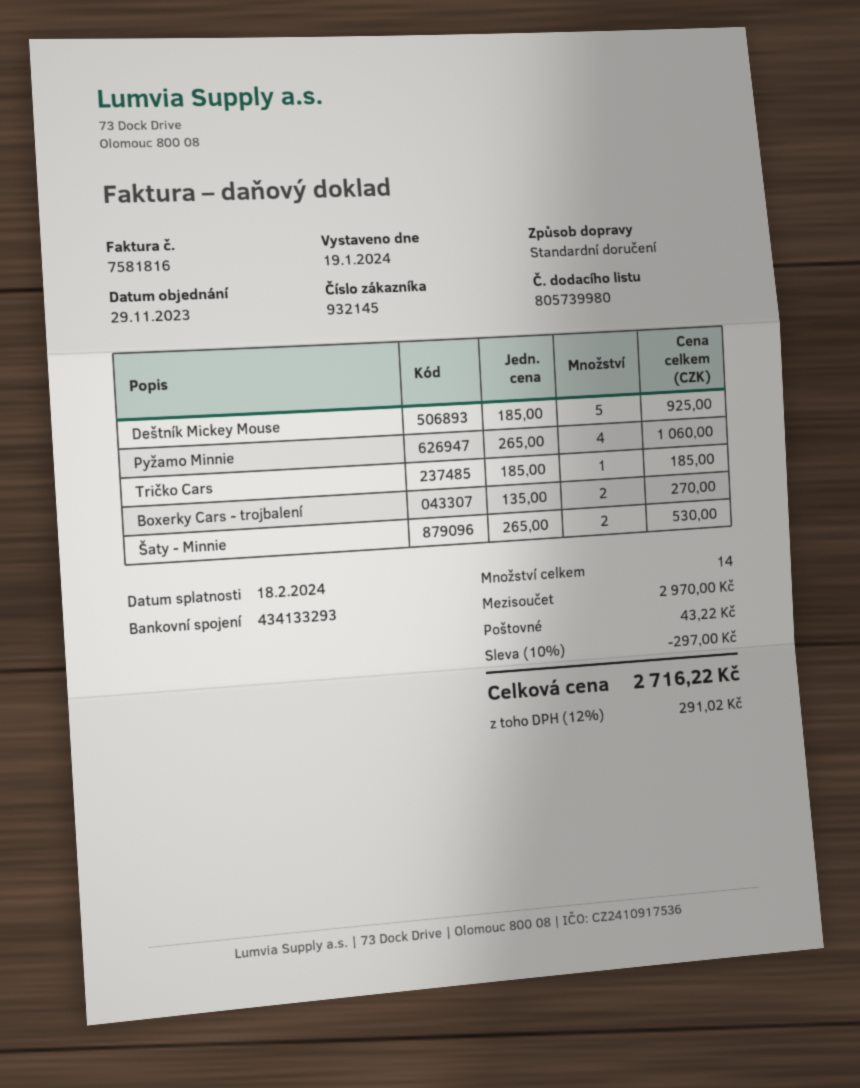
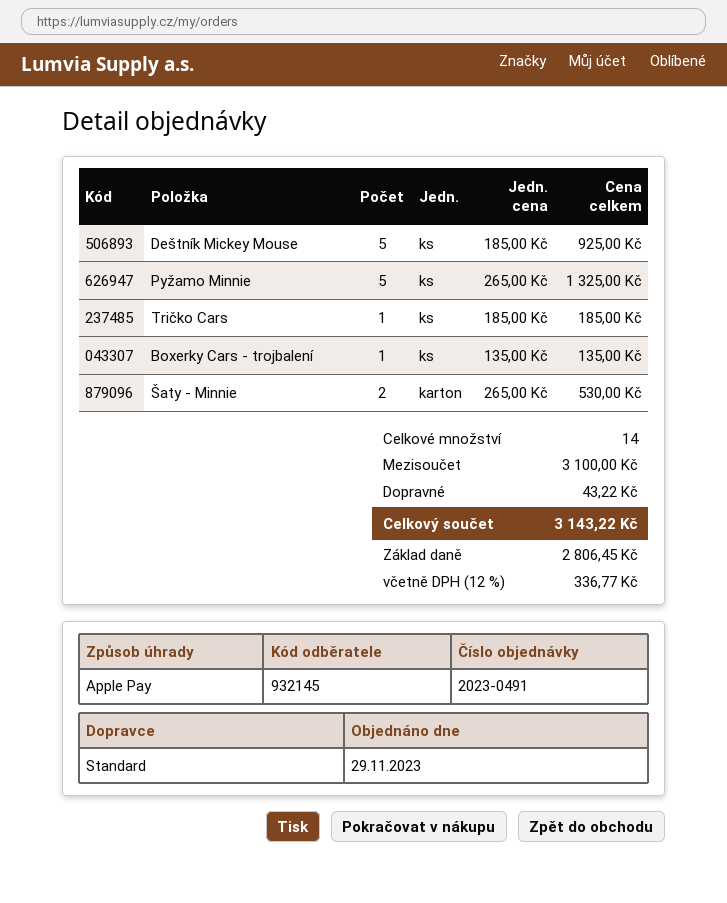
Pyžamo Minnie: 4 x 265.00 = 1060.00 -> 5 x 265.00 = 1325.00
Boxerky Cars - trojbalení: 2 x 135.00 = 270.00 -> 1 x 135.00 = 135.00
subtotal: 2970.00 -> 3100.00
discount: 10% = 297.00 -> none
tax: 12% = 291.02 -> 12% = 336.77
total: 2716.22 -> 3143.22

